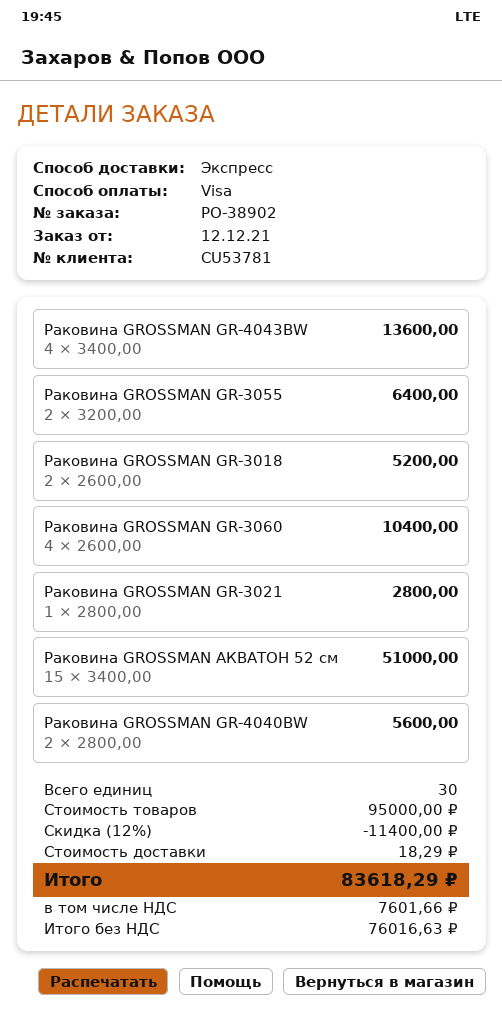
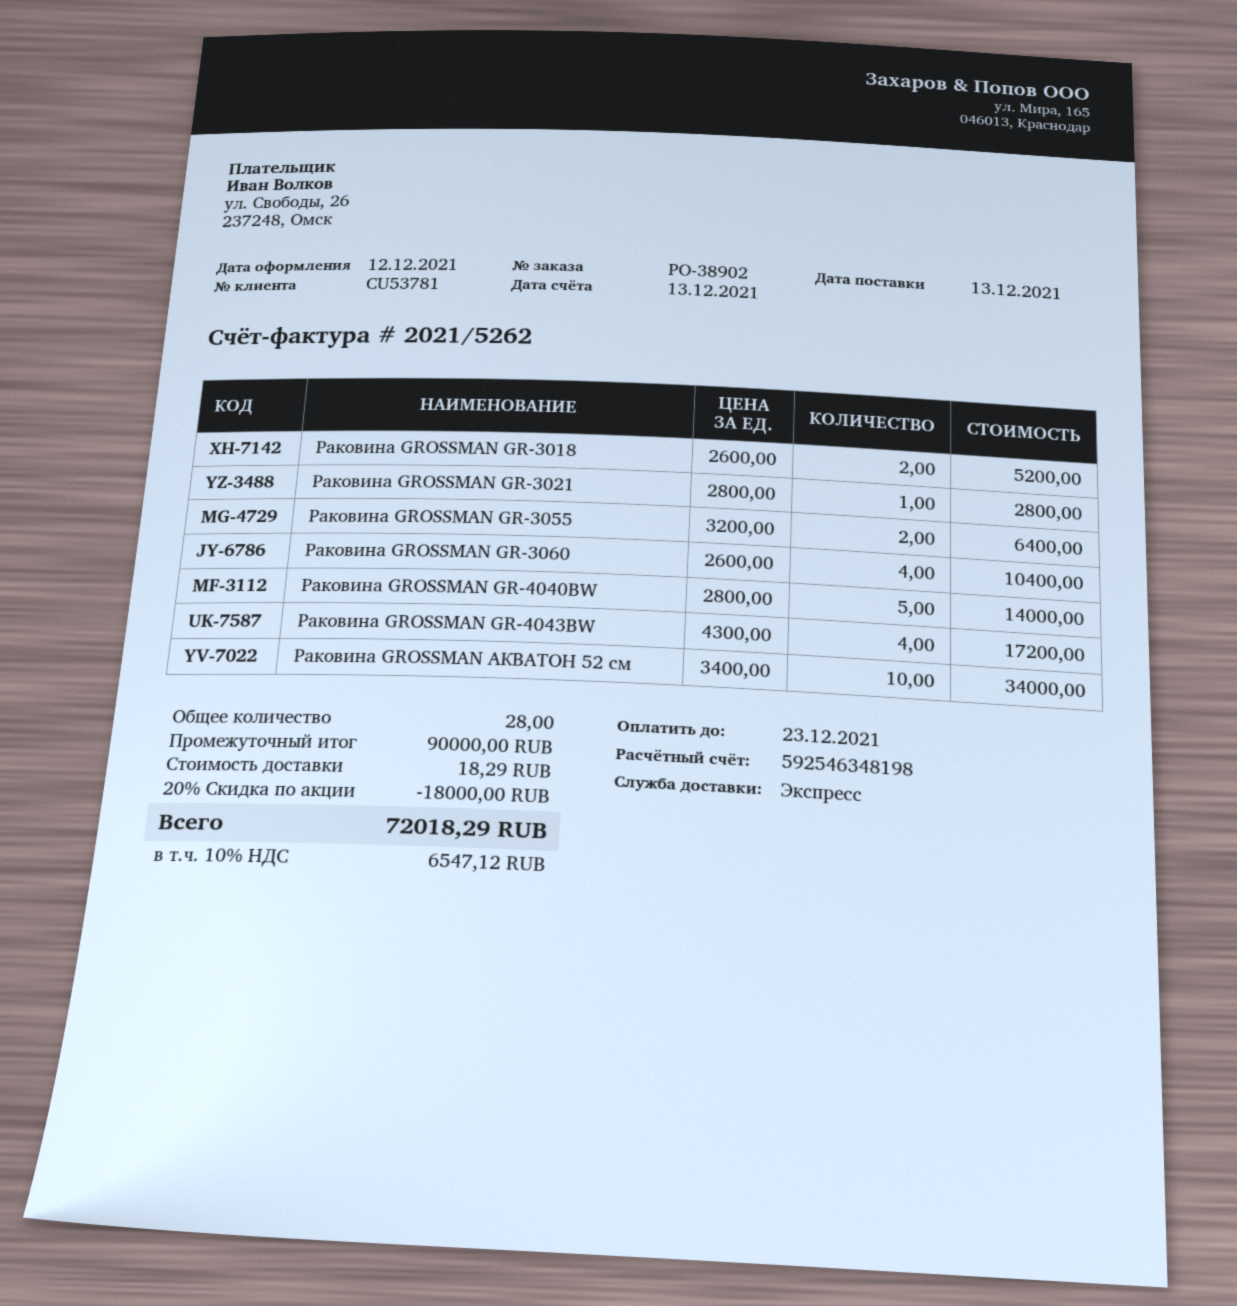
Раковина GROSSMAN GR-4043BW: 4 x 3400.00 = 13600.00 -> 4 x 4300.00 = 17200.00
Раковина GROSSMAN АКВАТОН 52 см: 15 x 3400.00 = 51000.00 -> 10 x 3400.00 = 34000.00
Раковина GROSSMAN GR-4040BW: 2 x 2800.00 = 5600.00 -> 5 x 2800.00 = 14000.00
total quantity: 30 -> 28
subtotal: 95000.00 -> 90000.00
discount: 12% = 11400.00 -> 20% = 18000.00
tax: 7601.66 -> 6547.12
total: 83618.29 -> 72018.29

